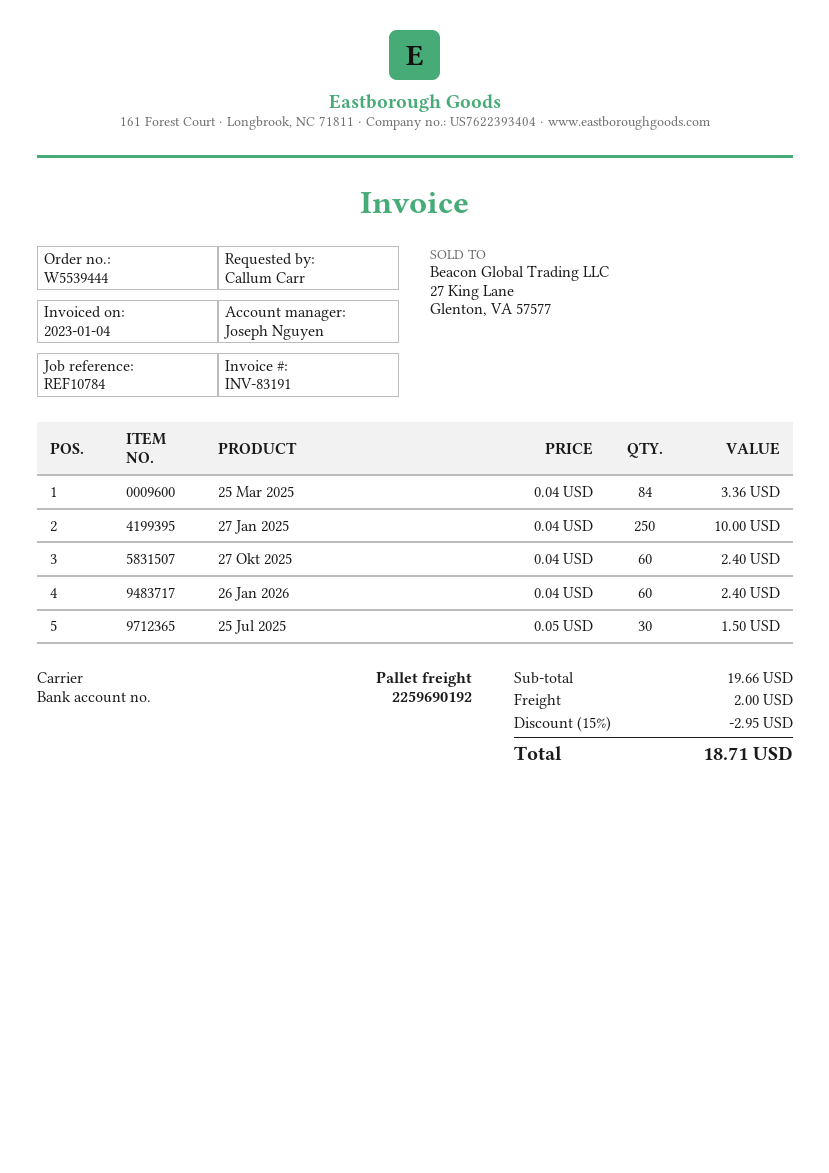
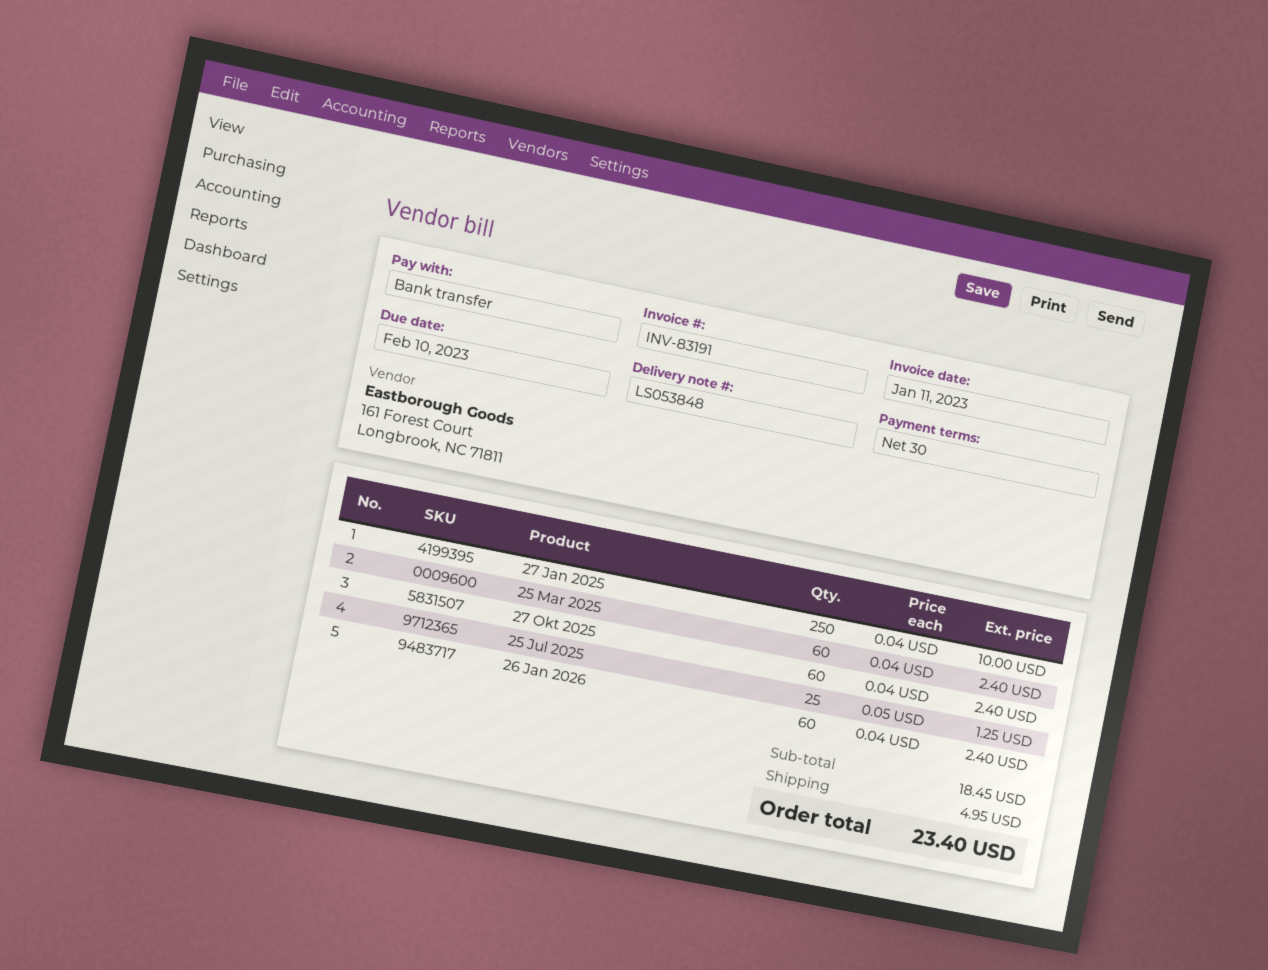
invoice date: 2023-01-04 -> 2023-01-11
25 Mar 2025: 84 x 0.04 = 3.36 -> 60 x 0.04 = 2.40
25 Jul 2025: 30 x 0.05 = 1.50 -> 25 x 0.05 = 1.25
subtotal: 19.66 -> 18.45
discount: 15% = 2.95 -> none
shipping: 2.00 -> 4.95
total: 18.71 -> 23.40

